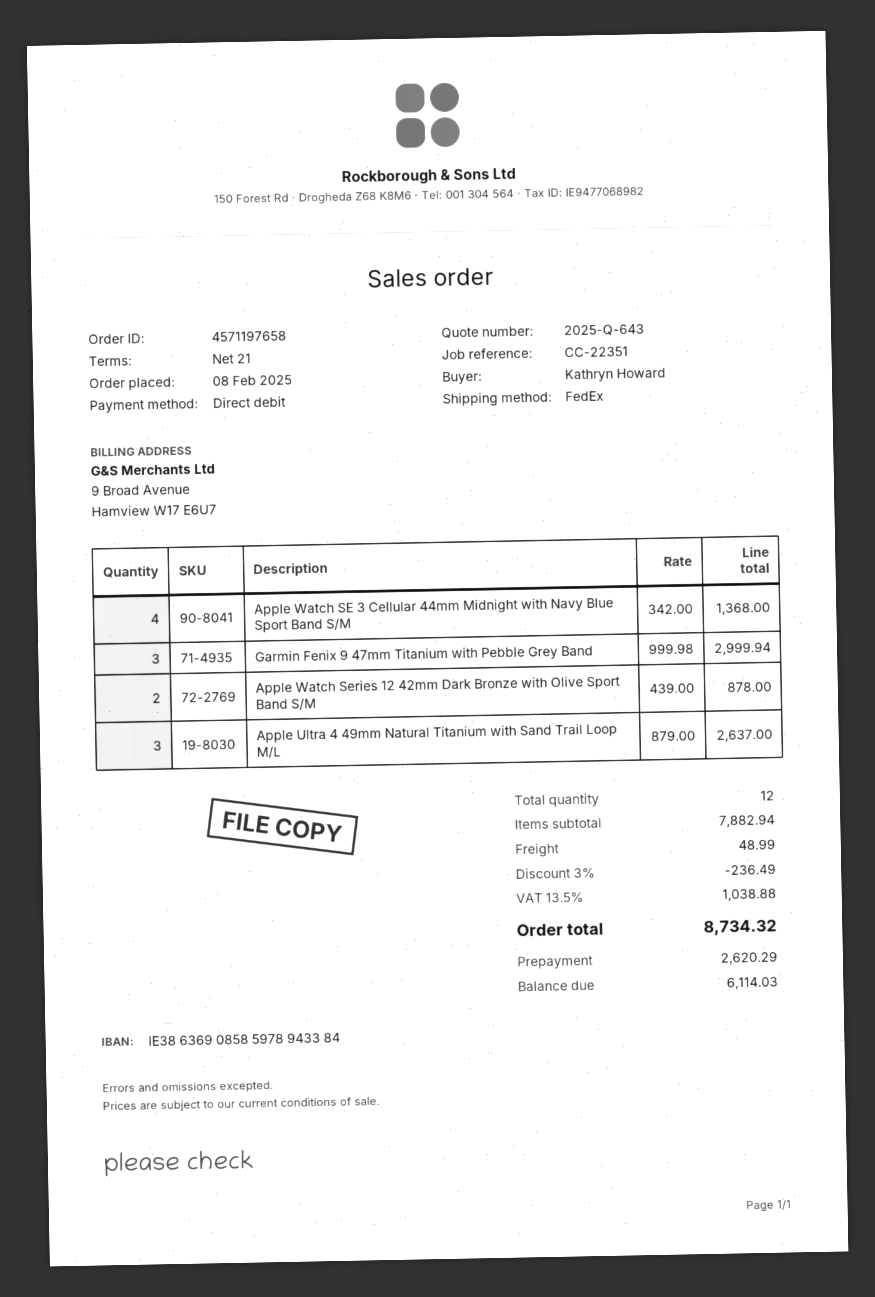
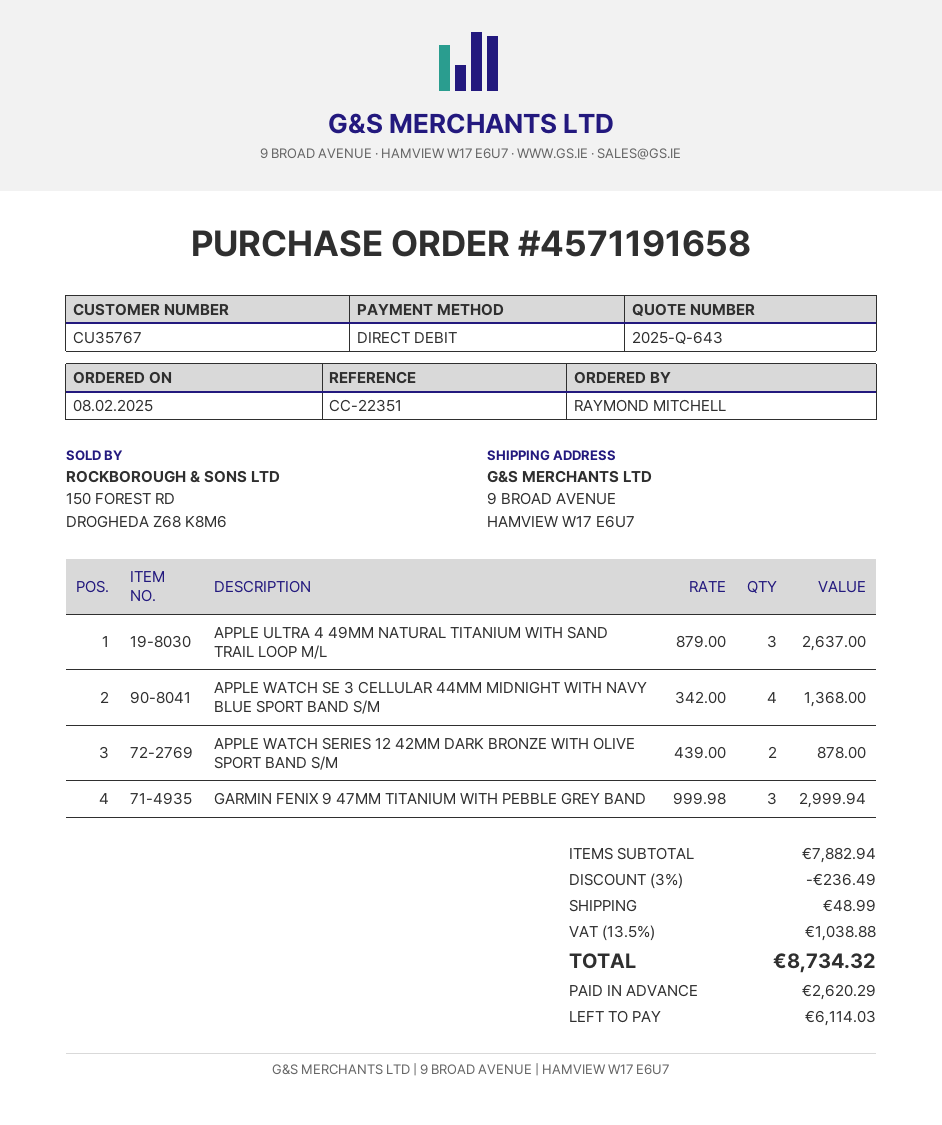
order number: 4571197658 -> 4571191658
ordered by: Kathryn Howard -> RAYMOND MITCHELL

